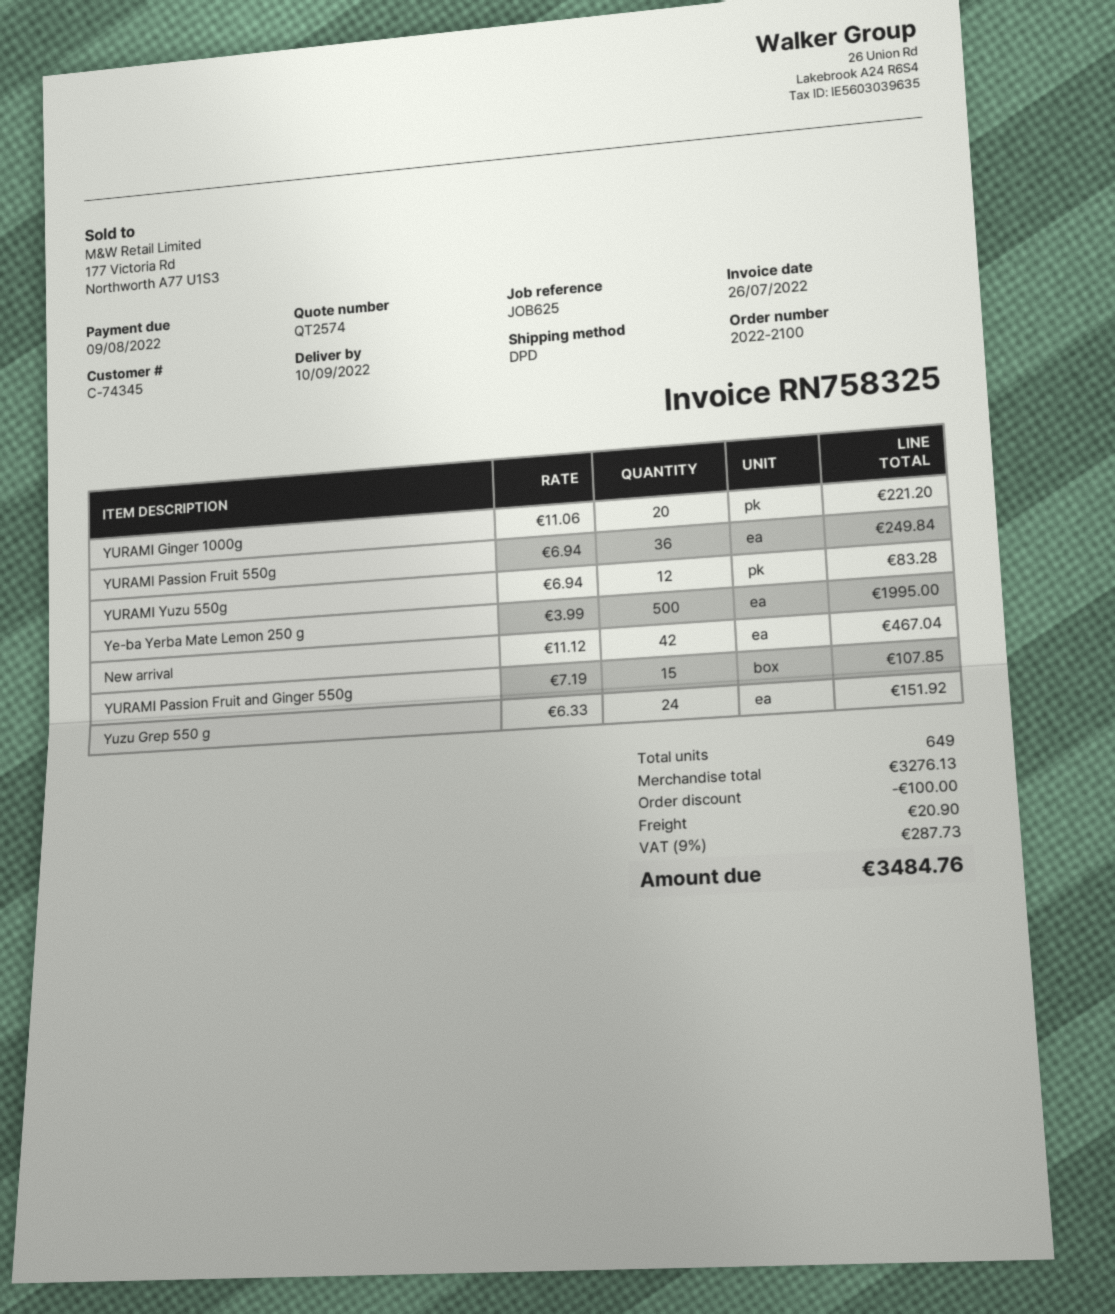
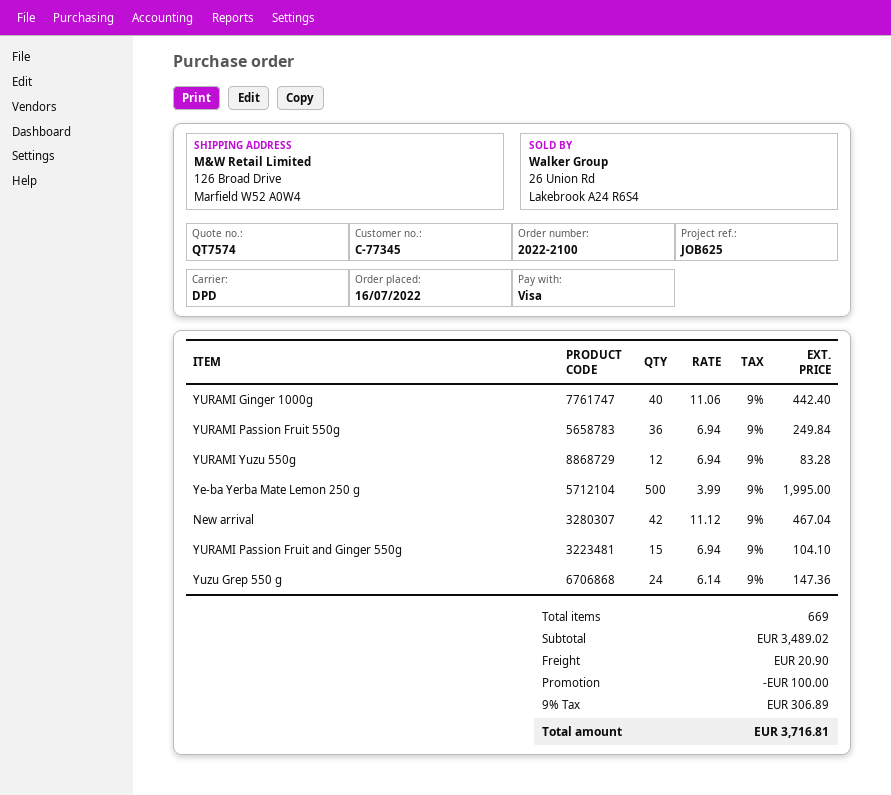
quote number: QT2574 -> QT7574
customer number: C-74345 -> C-77345
YURAMI Ginger 1000g: 20 x 11.06 = 221.20 -> 40 x 11.06 = 442.40
YURAMI Passion Fruit and Ginger 550g: 15 x 7.19 = 107.85 -> 15 x 6.94 = 104.10
Yuzu Grep 550 g: 24 x 6.33 = 151.92 -> 24 x 6.14 = 147.36
total quantity: 649 -> 669
subtotal: 3276.13 -> 3489.02
tax: 9% = 287.73 -> 9% = 306.89
total: 3484.76 -> 3716.81

